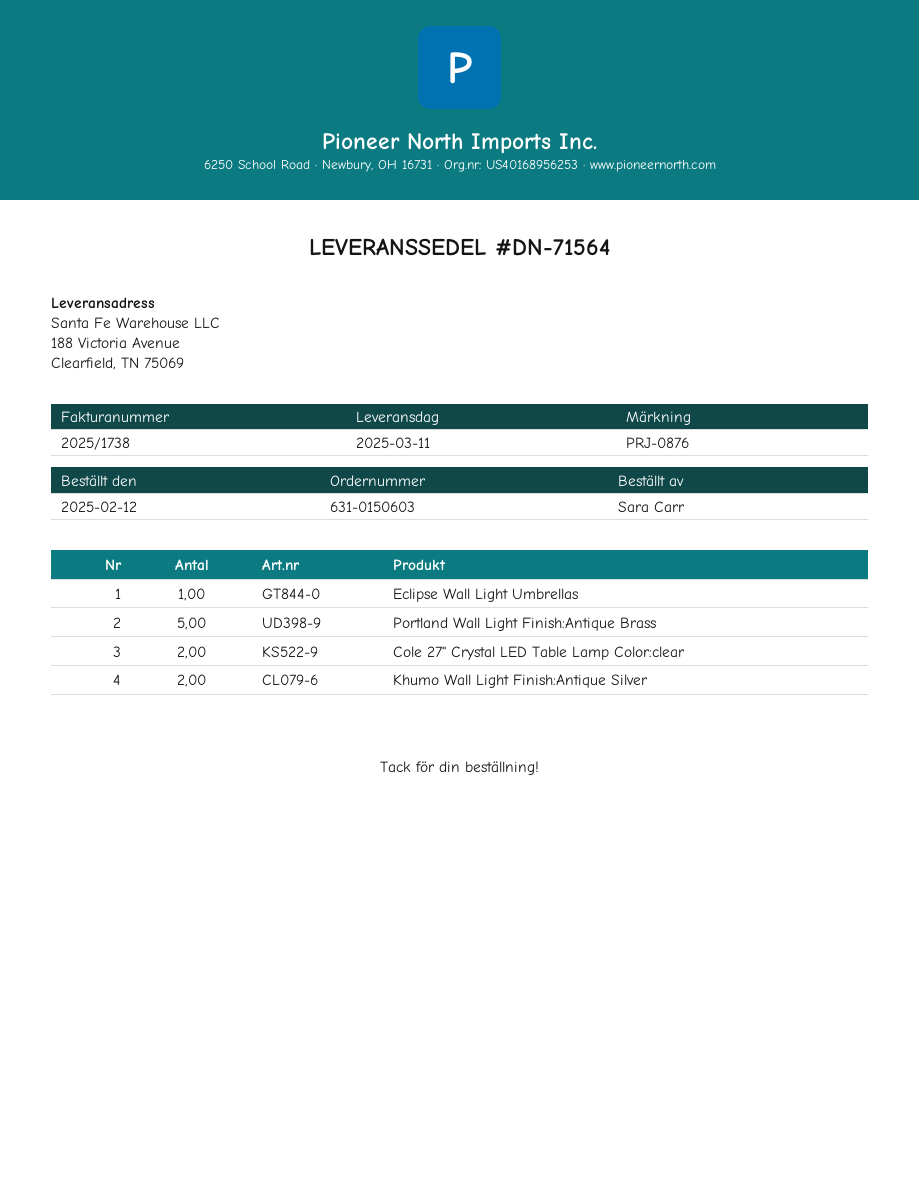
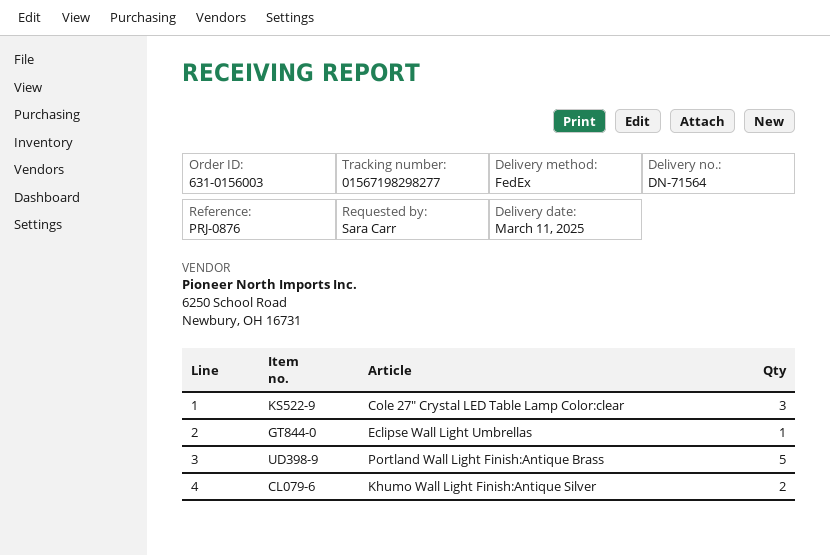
order number: 631-0150603 -> 631-0156003
Cole 27" Crystal LED Table Lamp Color:clear: 2 -> 3

